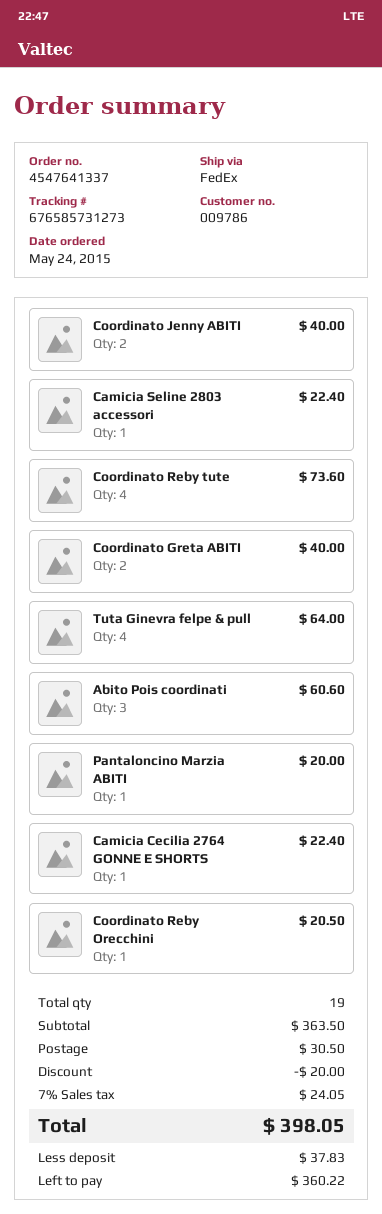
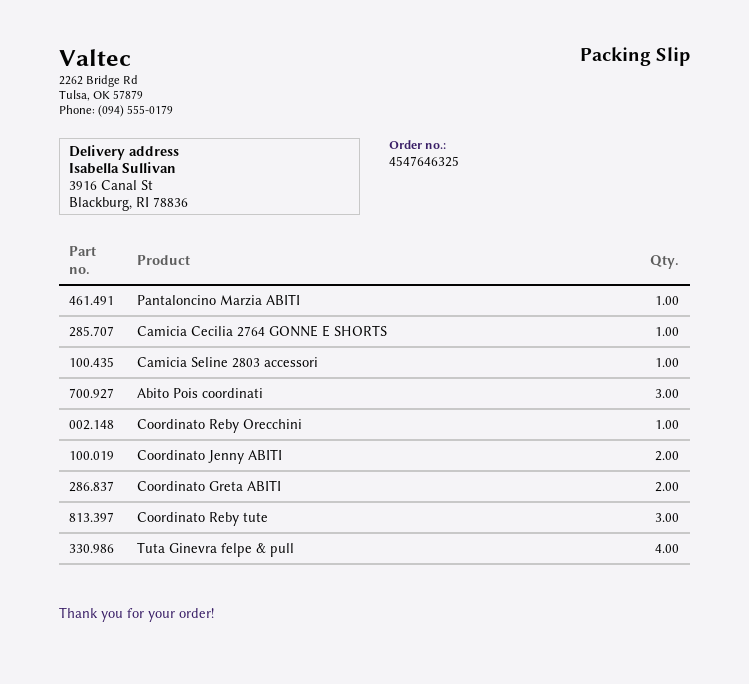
order number: 4547641337 -> 4547646325
Coordinato Reby tute: 4 -> 3

